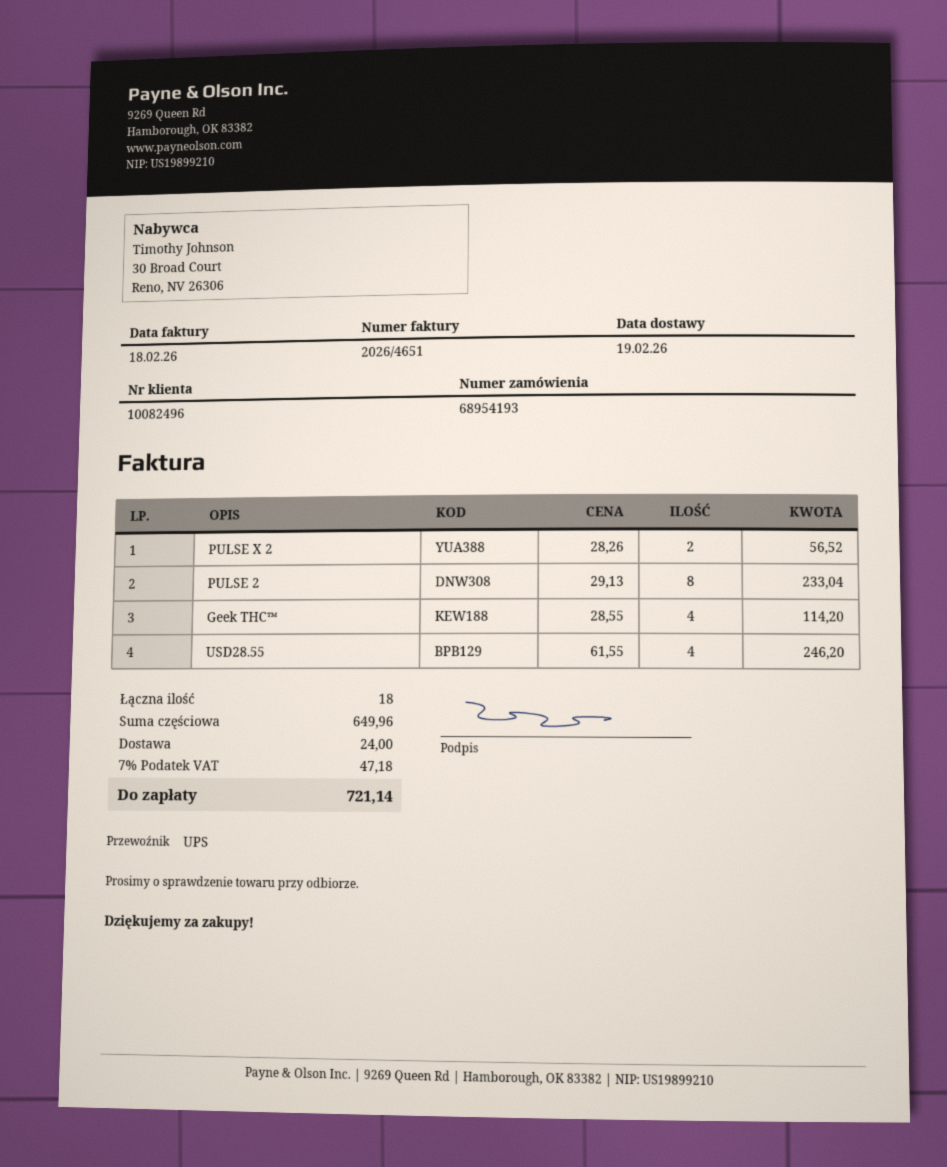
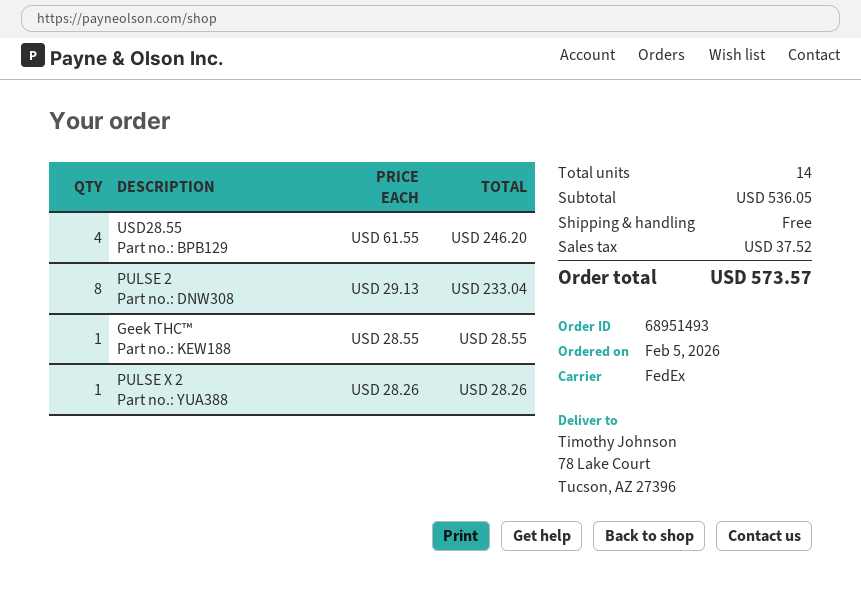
order number: 68954193 -> 68951493
shipping method: UPS -> FedEx
PULSE X 2: 2 x 28.26 = 56.52 -> 1 x 28.26 = 28.26
Geek THC™: 4 x 28.55 = 114.20 -> 1 x 28.55 = 28.55
total quantity: 18 -> 14
subtotal: 649.96 -> 536.05
shipping: 24.00 -> 0.00
tax: 47.18 -> 37.52
total: 721.14 -> 573.57

